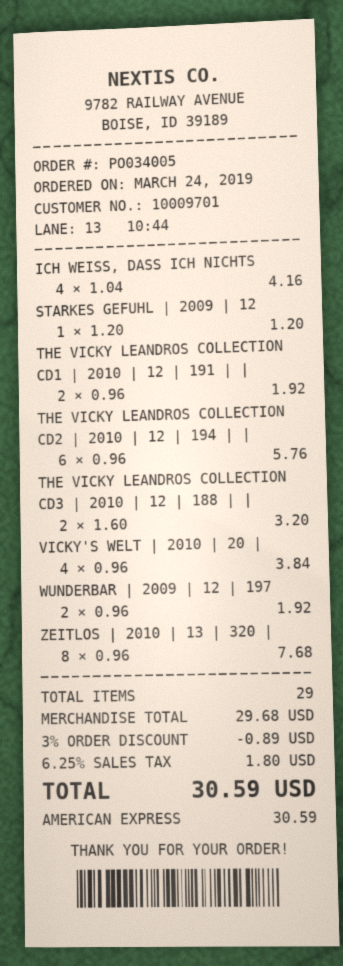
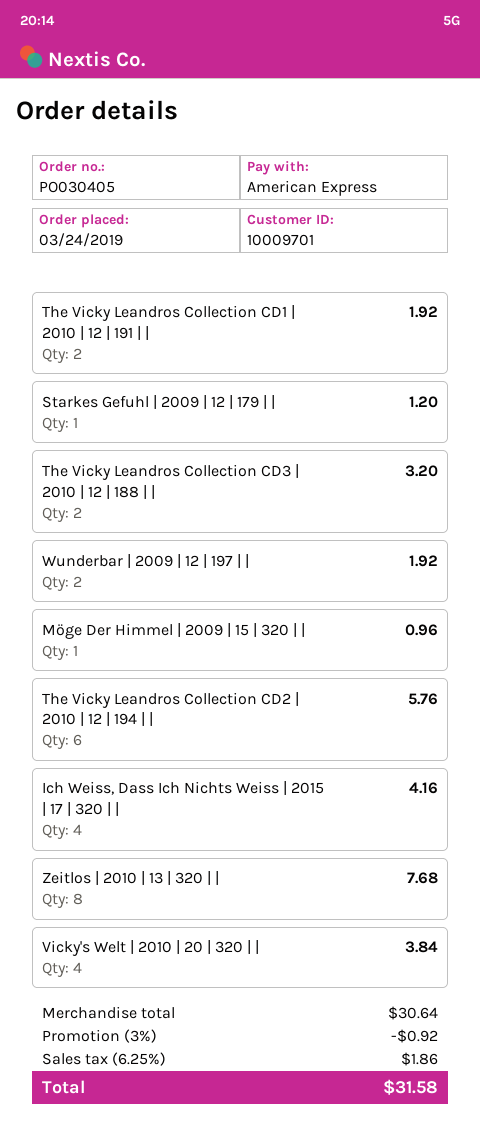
order number: PO034005 -> PO030405
Möge Der Himmel | 2009 | 15 | 320 | |: none -> 1 for 0.96
subtotal: 29.68 -> 30.64
discount: 3% = 0.89 -> 3% = 0.92
tax: 6.25% = 1.80 -> 6.25% = 1.86
total: 30.59 -> 31.58

